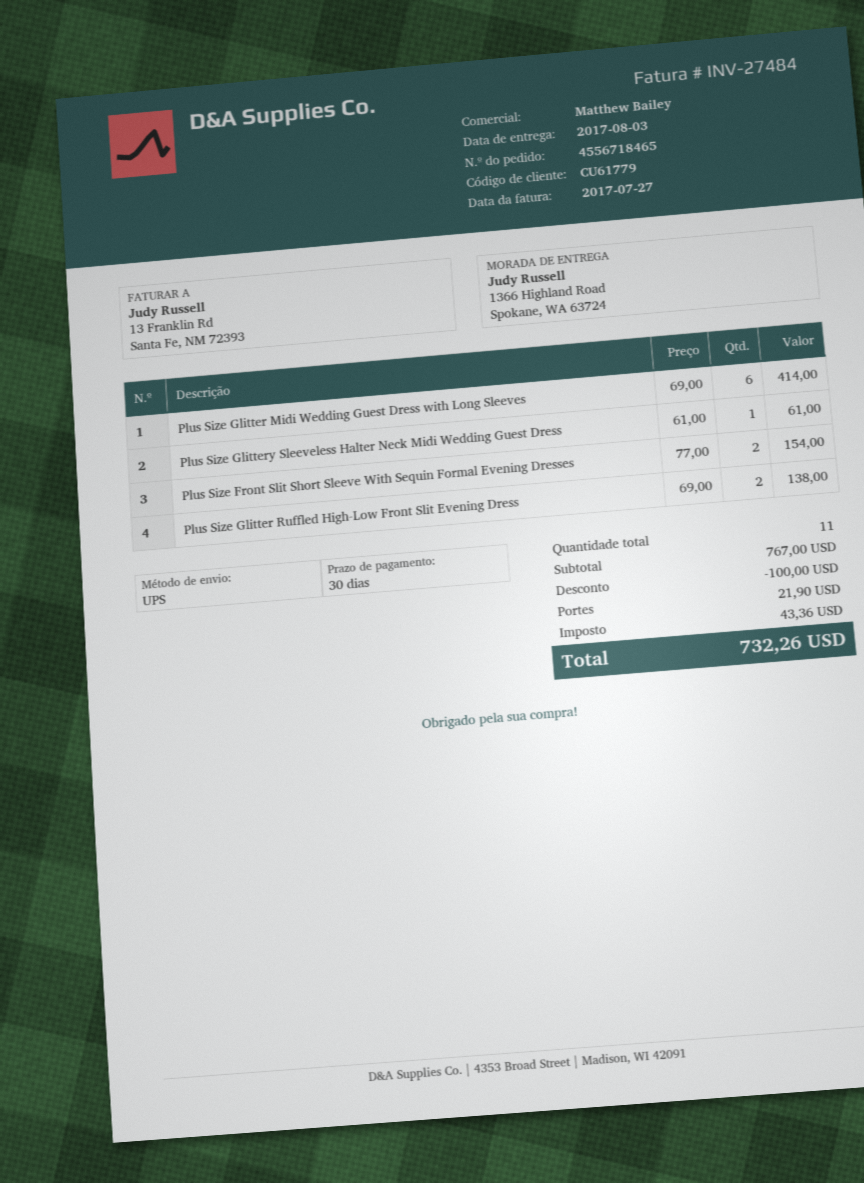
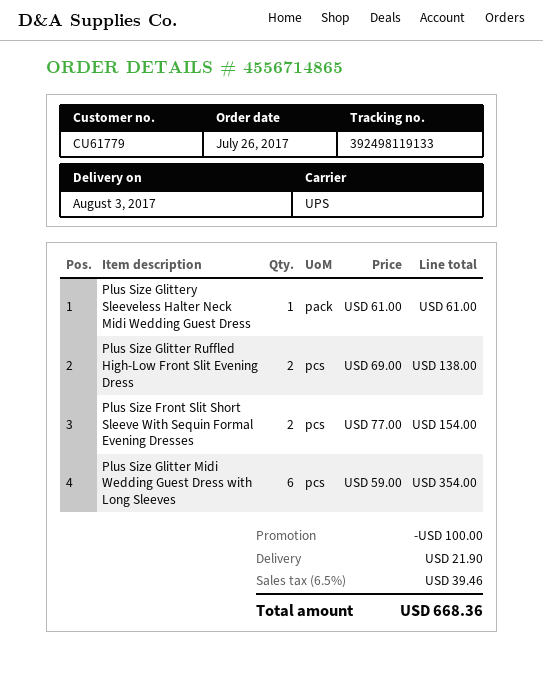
order number: 4556718465 -> 4556714865
Plus Size Glitter Midi Wedding Guest Dress with Long Sleeves: 6 x 69.00 = 414.00 -> 6 x 59.00 = 354.00
tax: 43.36 -> 39.46
total: 732.26 -> 668.36

